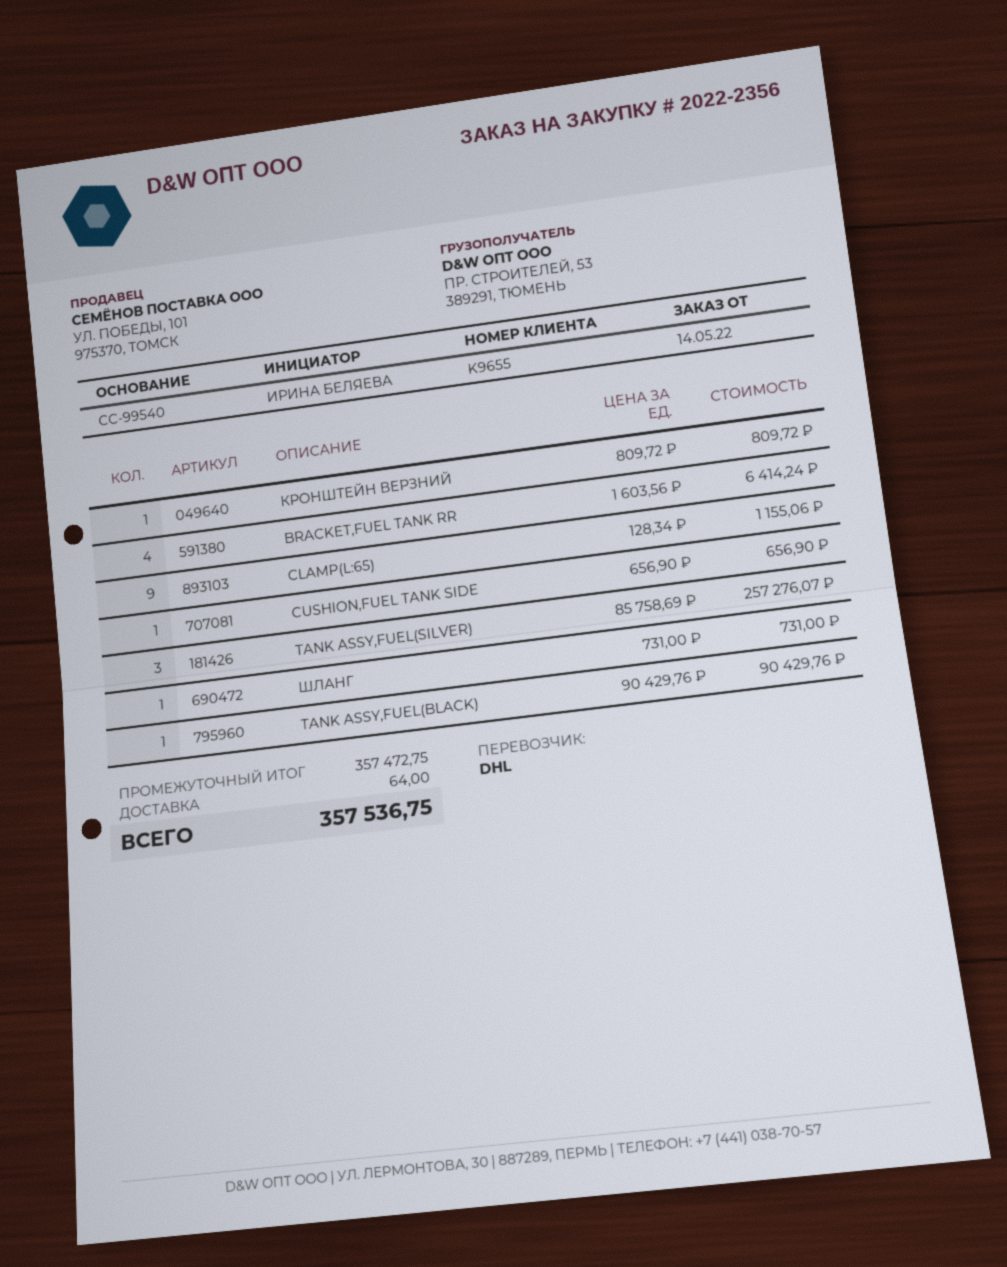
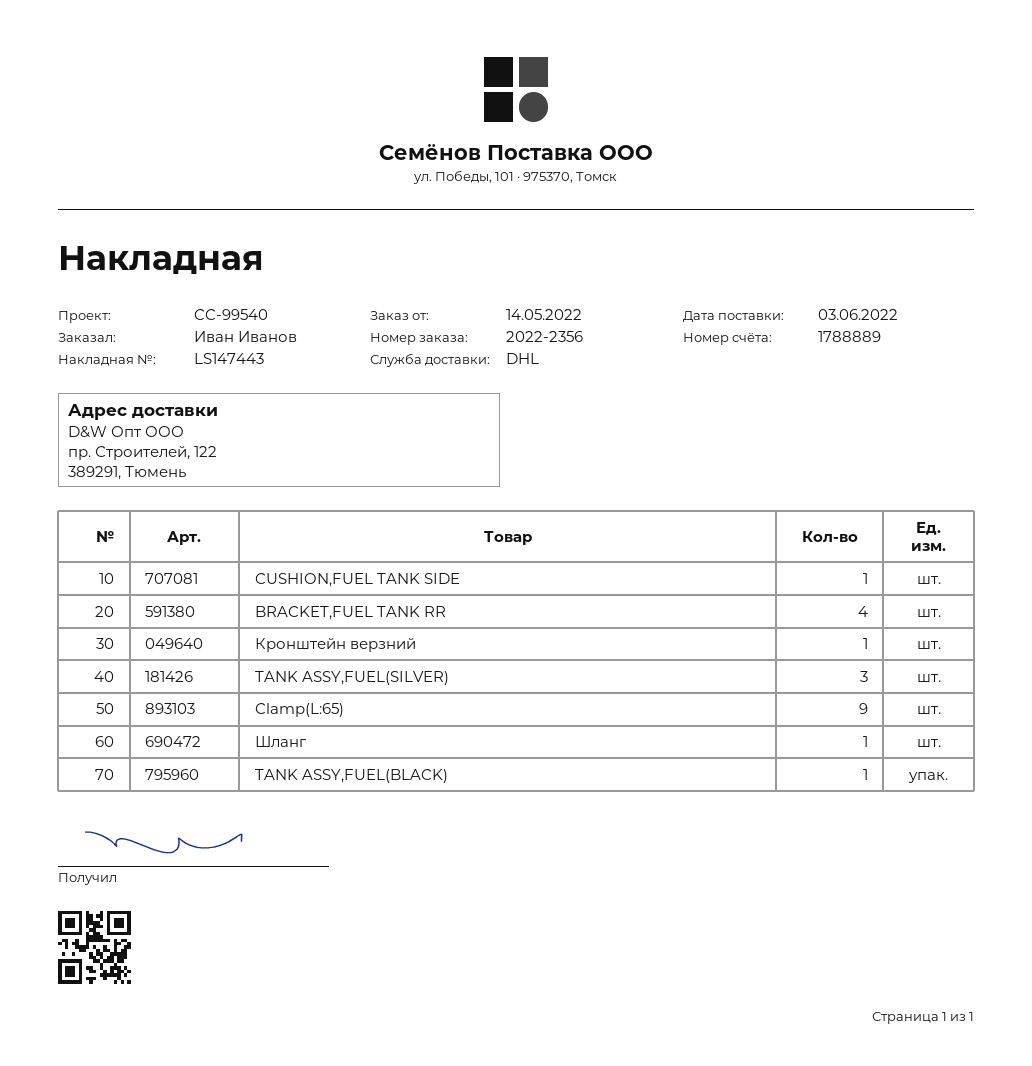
ordered by: ИРИНА БЕЛЯЕВА -> Иван Иванов
ship to: ПР. СТРОИТЕЛЕЙ, 53, 389291, ТЮМЕНЬ -> пр. Строителей, 122, 389291, Тюмень

